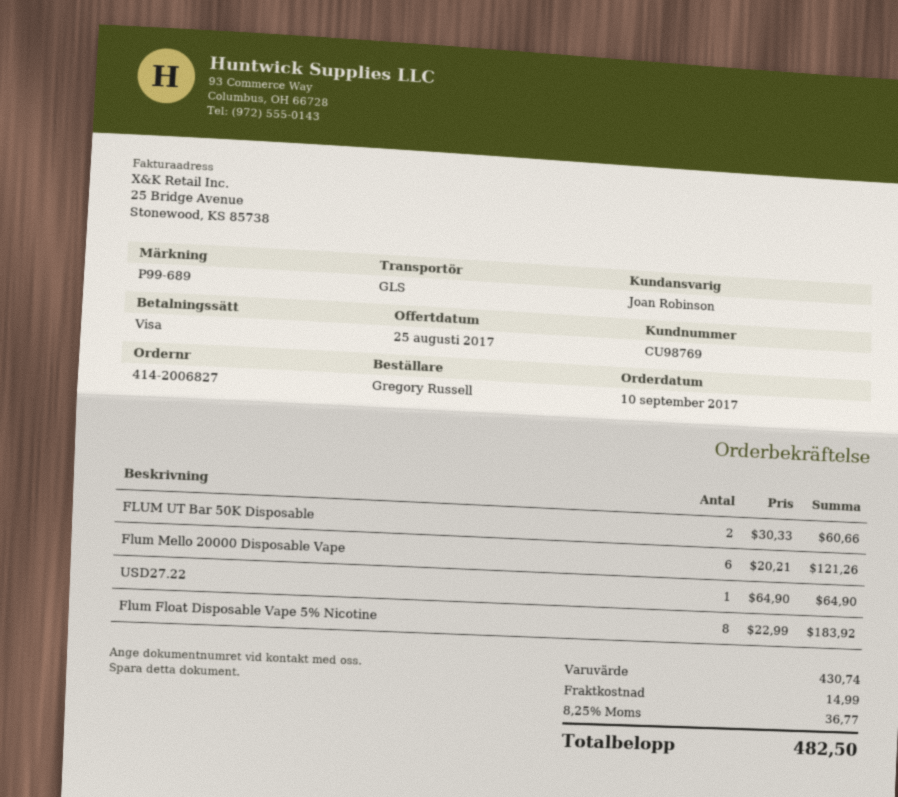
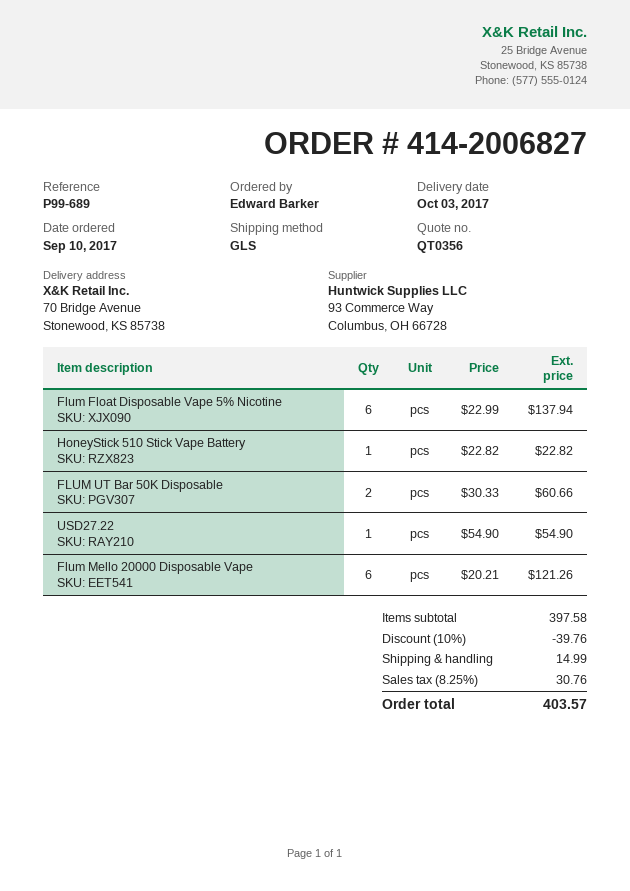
ordered by: Gregory Russell -> Edward Barker
USD27.22: 1 x 64.90 = 64.90 -> 1 x 54.90 = 54.90
Flum Float Disposable Vape 5% Nicotine: 8 x 22.99 = 183.92 -> 6 x 22.99 = 137.94
HoneyStick 510 Stick Vape Battery: none -> 1 x 22.82 = 22.82
subtotal: 430.74 -> 397.58
discount: none -> 10% = 39.76
tax: 8.25% = 36.77 -> 8.25% = 30.76
total: 482.50 -> 403.57

